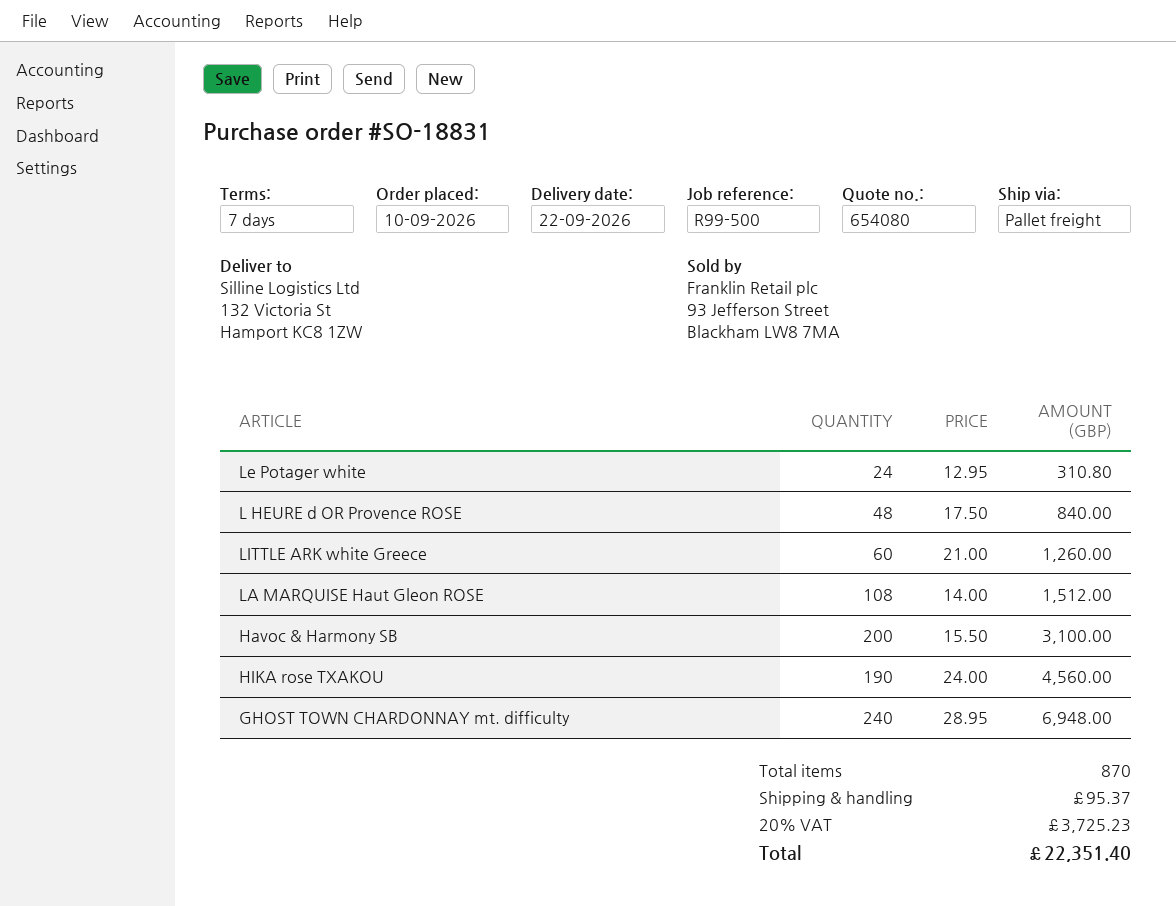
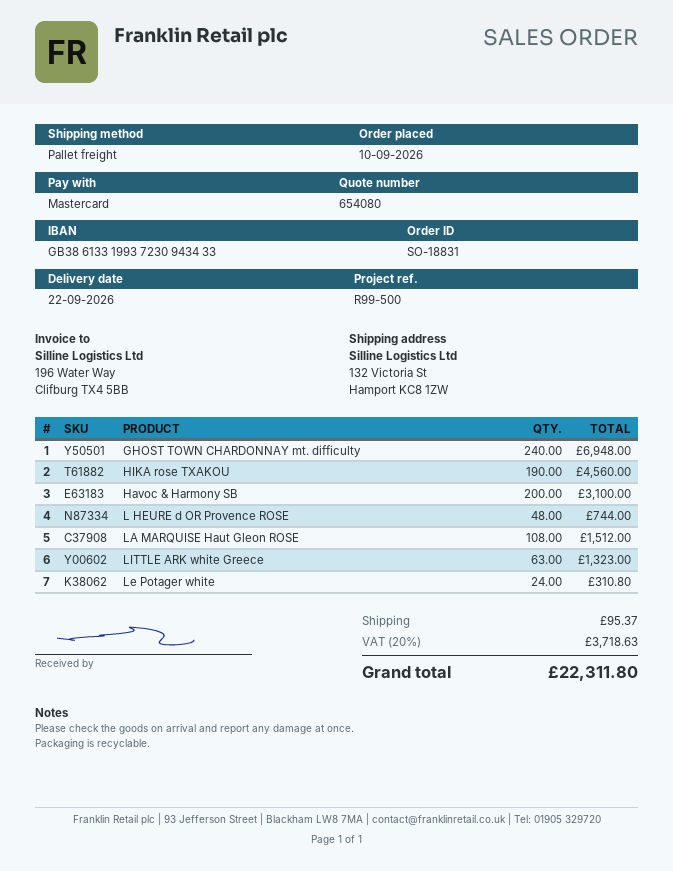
L HEURE d OR Provence ROSE: 48 for 840.00 -> 48 for 744.00
LITTLE ARK white Greece: 60 for 1260.00 -> 63 for 1323.00
tax: 20% = 3725.23 -> 20% = 3718.63
total: 22351.40 -> 22311.80

